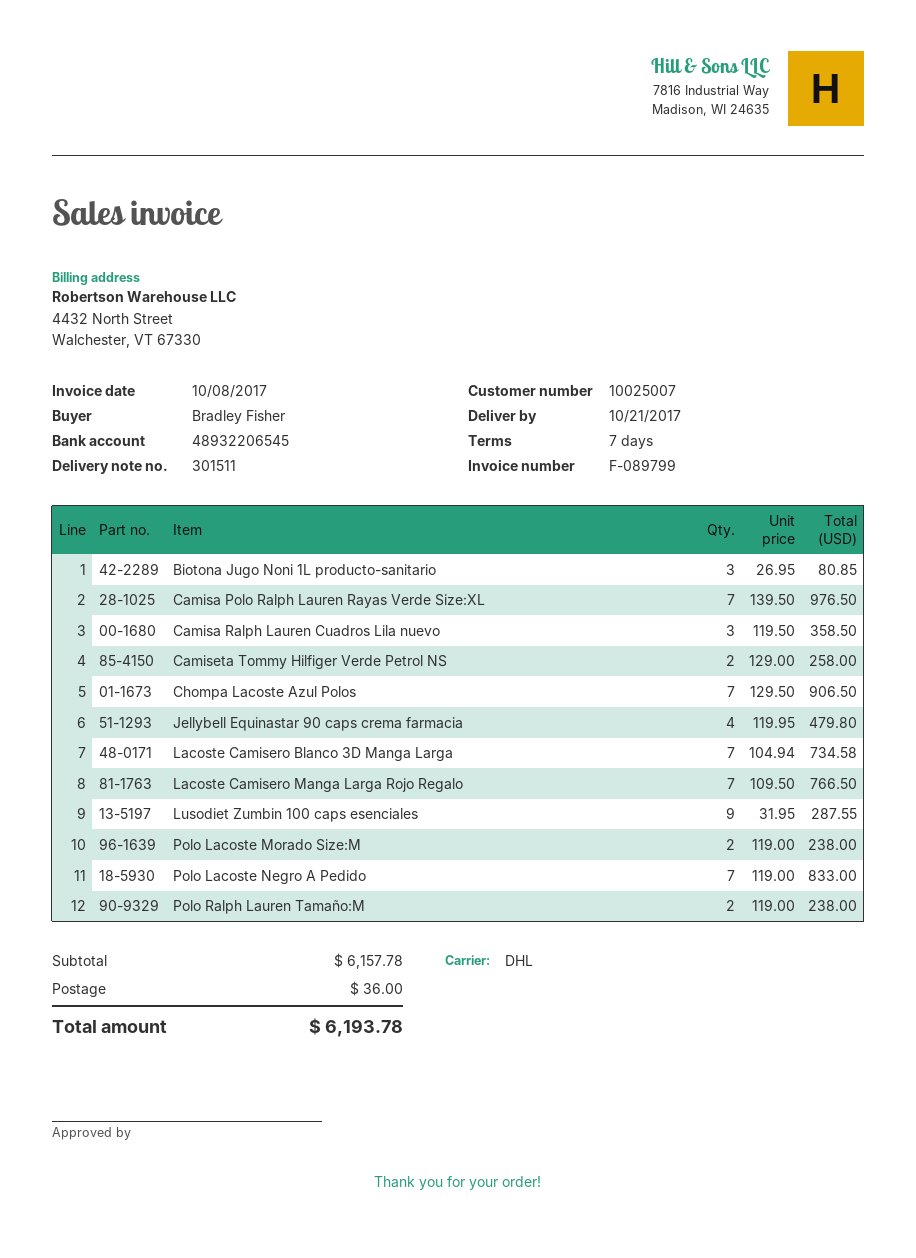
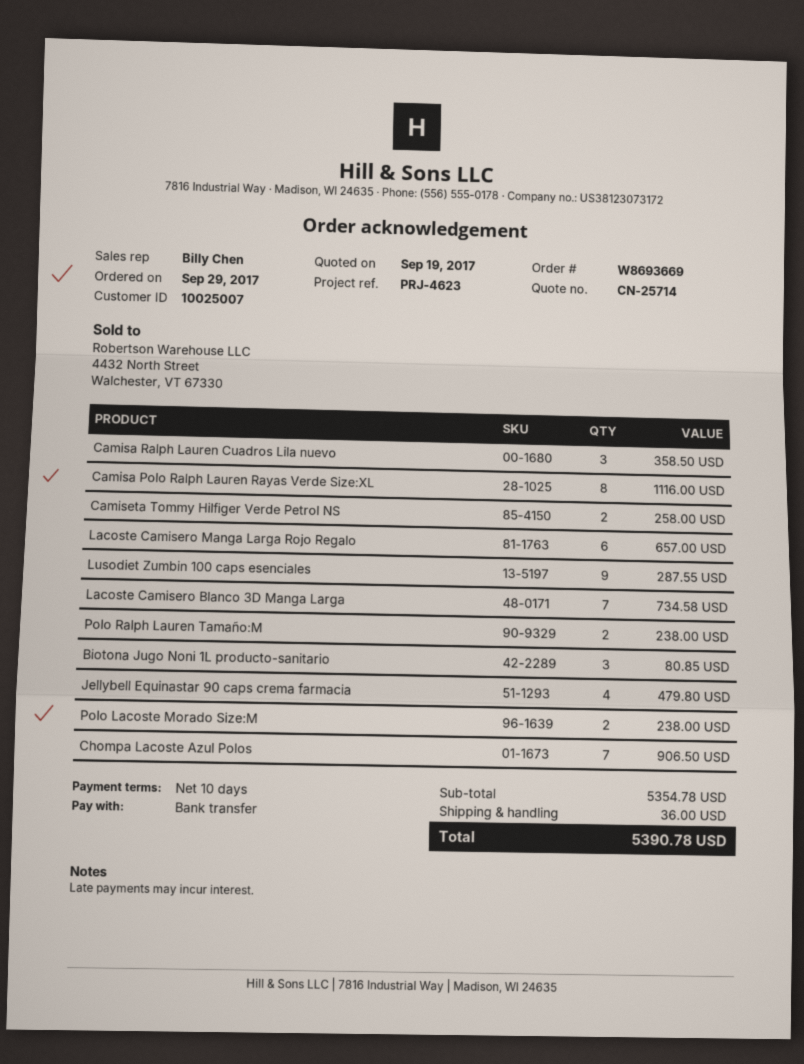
payment terms: 7 days -> 10 days
Camisa Polo Ralph Lauren Rayas Verde Size:XL: 7 for 976.50 -> 8 for 1116.00
Lacoste Camisero Manga Larga Rojo Regalo: 7 for 766.50 -> 6 for 657.00
Polo Lacoste Negro A Pedido: 7 for 833.00 -> none
subtotal: 6157.78 -> 5354.78
total: 6193.78 -> 5390.78

